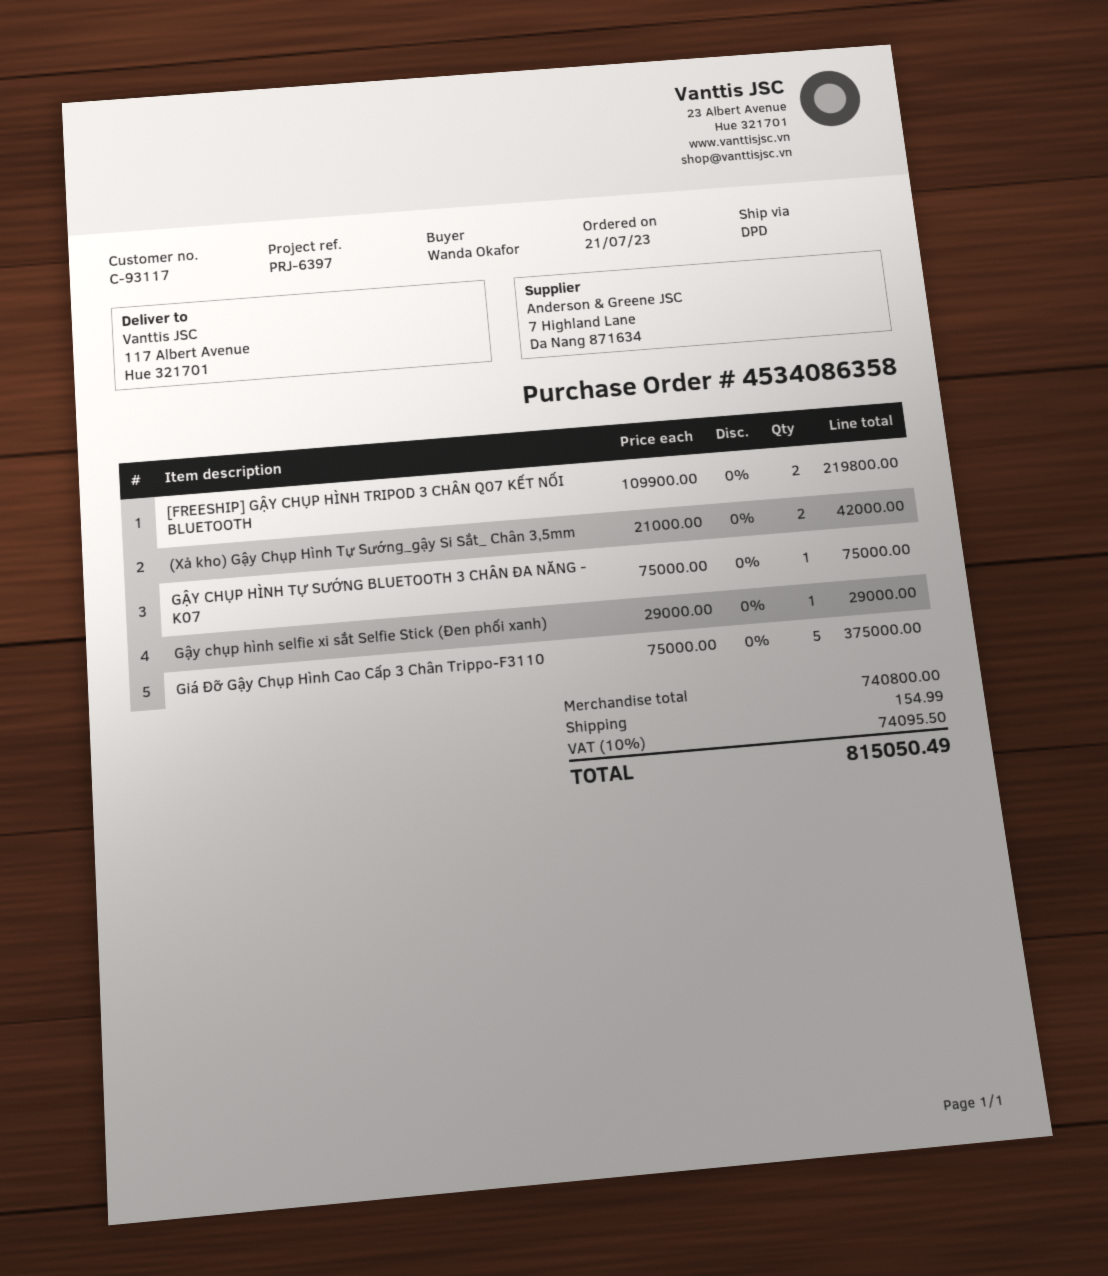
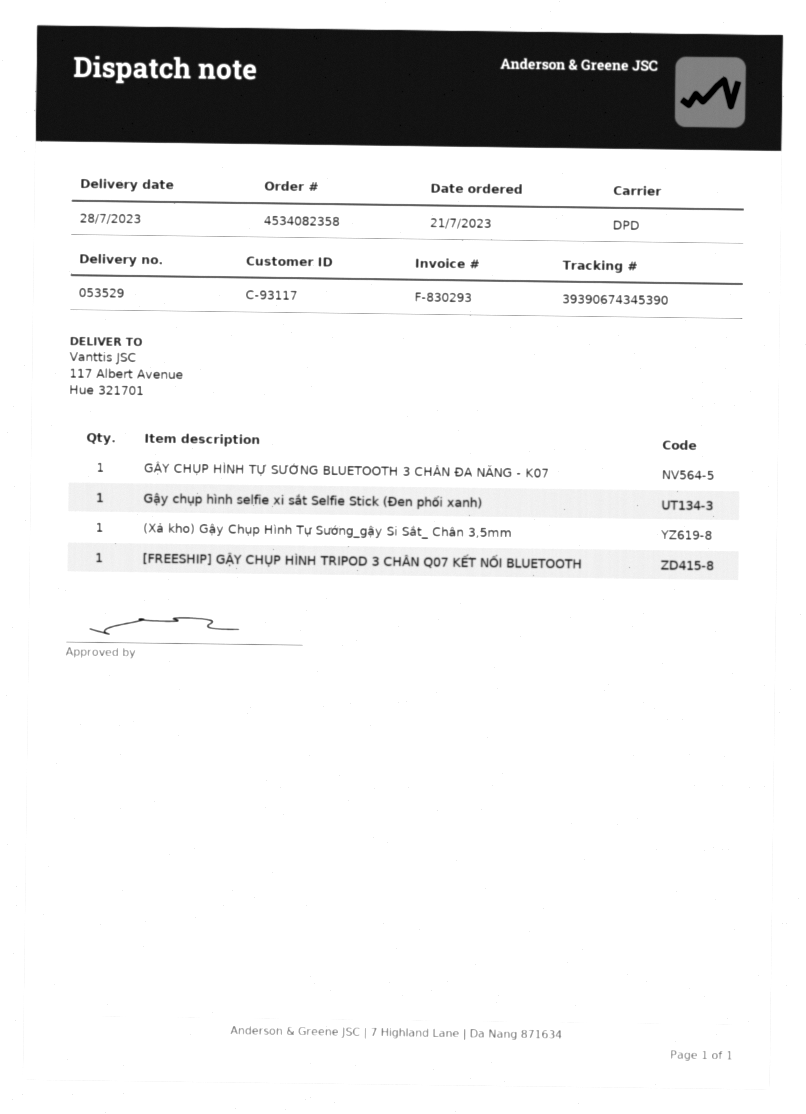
order number: 4534086358 -> 4534082358
[FREESHIP] GẬY CHỤP HÌNH TRIPOD 3 CHÂN Q07 KẾT NỐI BLUETOOTH: 2 -> 1
(Xả kho) Gậy Chụp Hình Tự Sướng_gậy Si Sắt_ Chân 3,5mm: 2 -> 1
Giá Đỡ Gậy Chụp Hình Cao Cấp 3 Chân Trippo-F3110: 5 -> none

